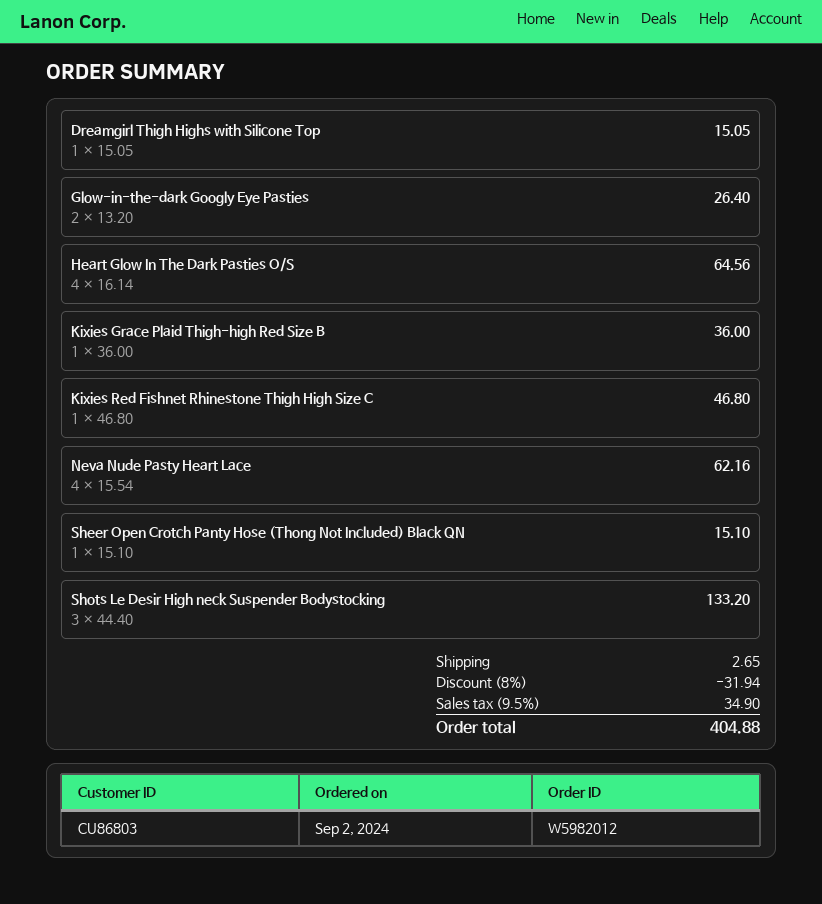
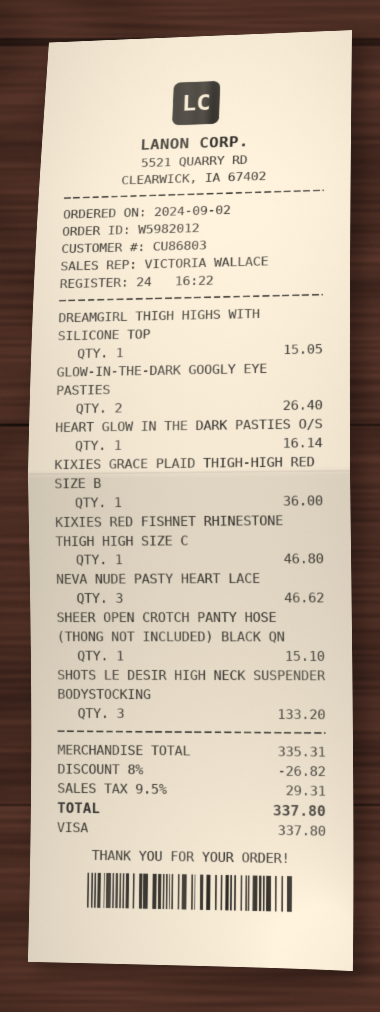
Heart Glow In The Dark Pasties O/S: 4 for 64.56 -> 1 for 16.14
Neva Nude Pasty Heart Lace: 4 for 62.16 -> 3 for 46.62
discount: 8% = 31.94 -> 8% = 26.82
shipping: 2.65 -> none
tax: 9.5% = 34.90 -> 9.5% = 29.31
total: 404.88 -> 337.80

